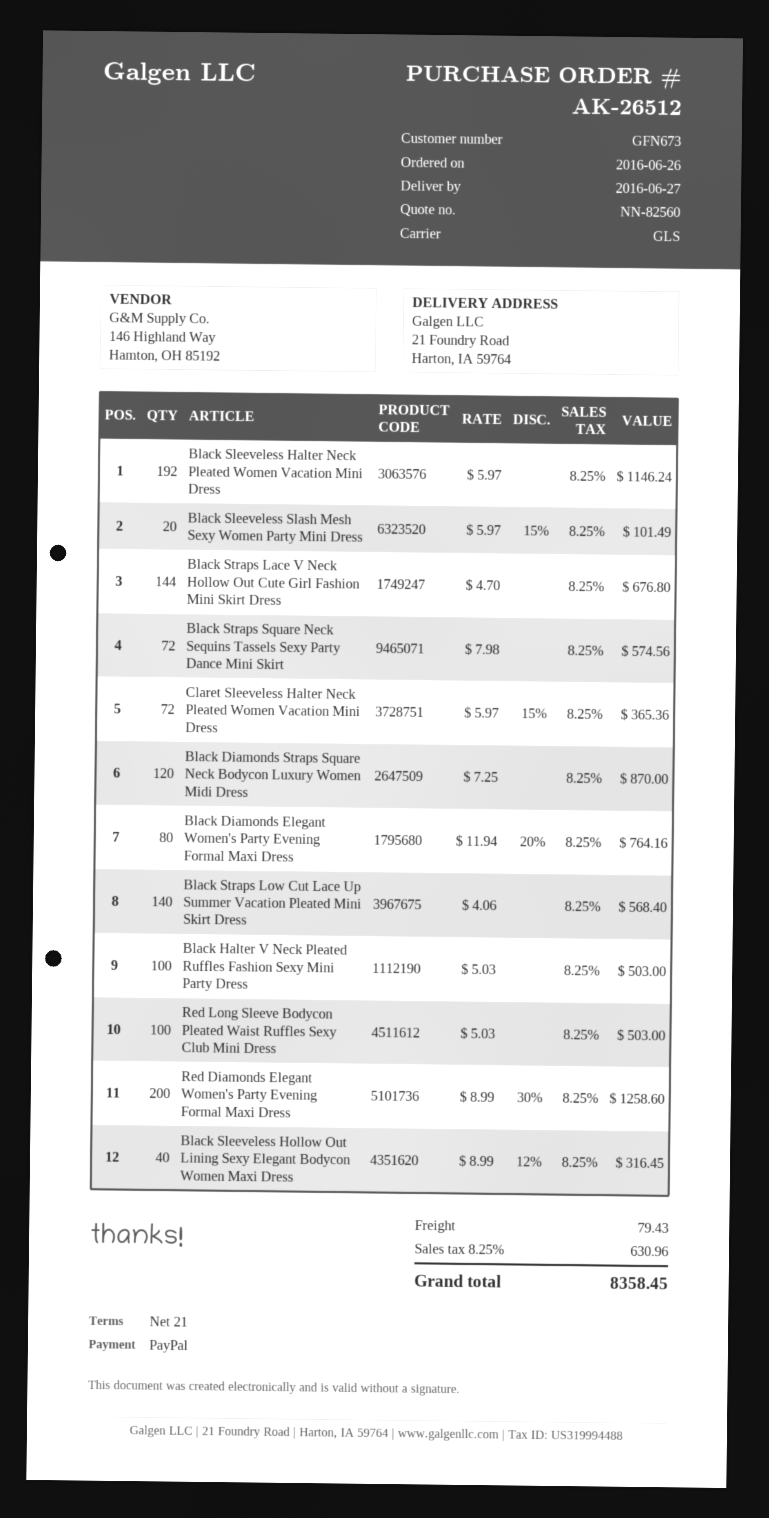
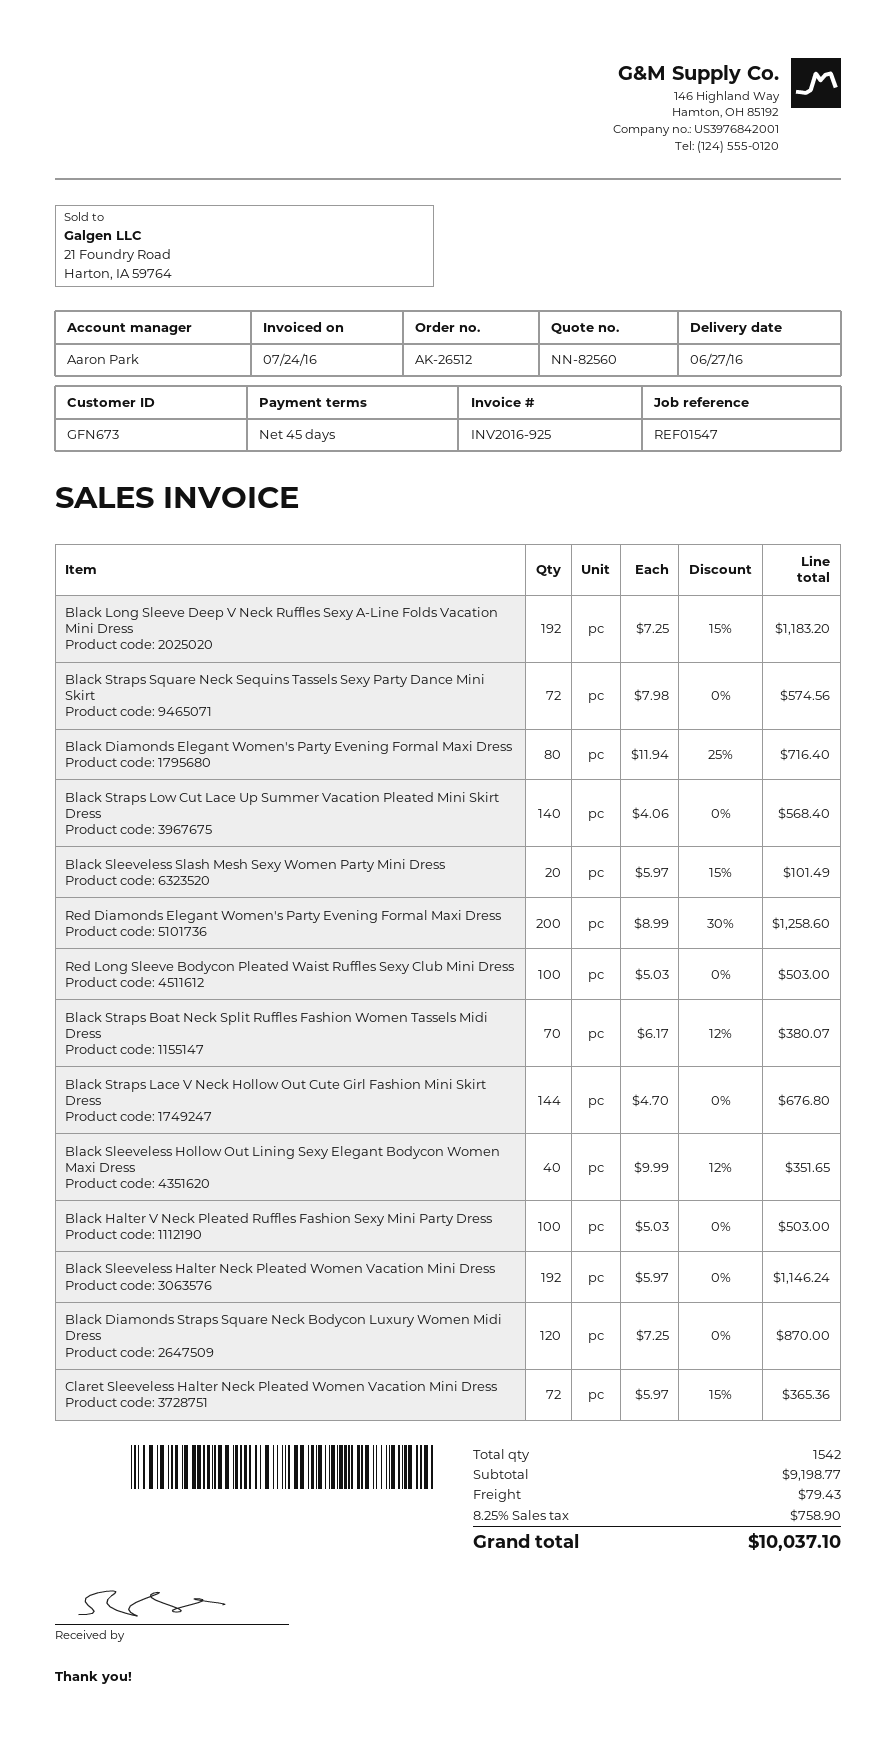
payment terms: 21 days -> 45 days
Black Diamonds Elegant Women's Party Evening Formal Maxi Dress: 80 x 11.94 - 20% = 764.16 -> 80 x 11.94 - 25% = 716.40
Black Sleeveless Hollow Out Lining Sexy Elegant Bodycon Women Maxi Dress: 40 x 8.99 - 12% = 316.45 -> 40 x 9.99 - 12% = 351.65
Black Long Sleeve Deep V Neck Ruffles Sexy A-Line Folds Vacation Mini Dress: none -> 192 x 7.25 - 15% = 1183.20
Black Straps Boat Neck Split Ruffles Fashion Women Tassels Midi Dress: none -> 70 x 6.17 - 12% = 380.07
tax: 8.25% = 630.96 -> 8.25% = 758.90
total: 8358.45 -> 10037.10

